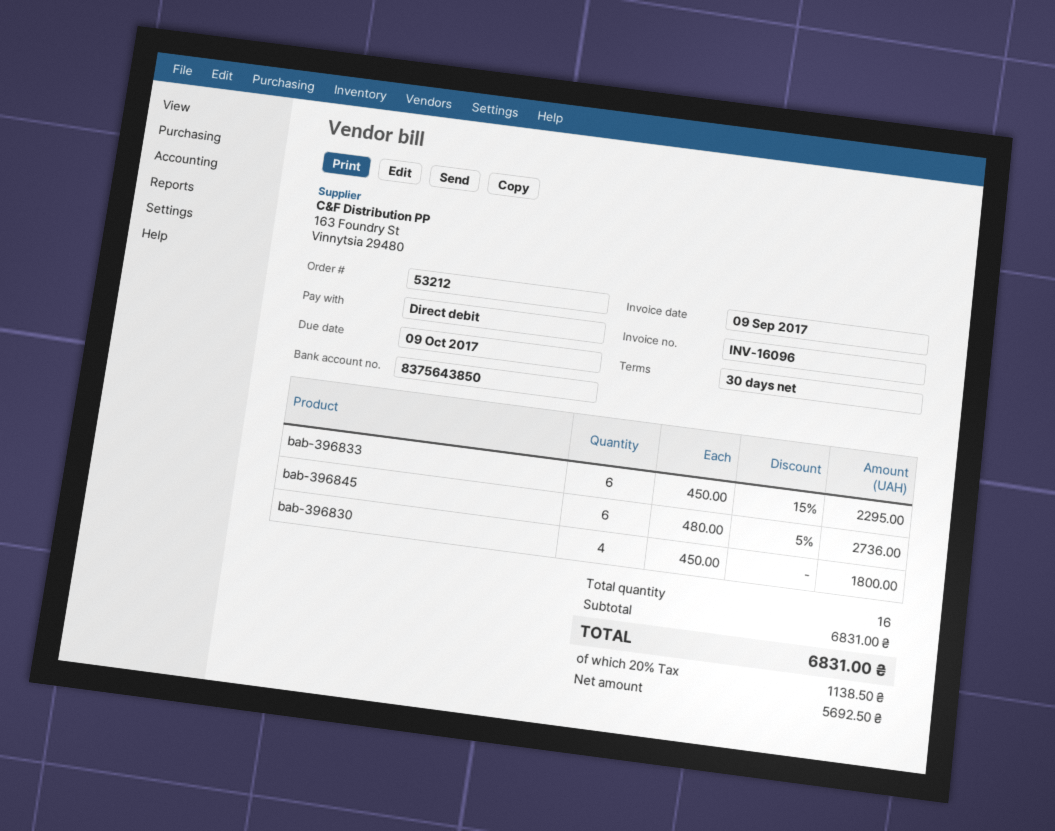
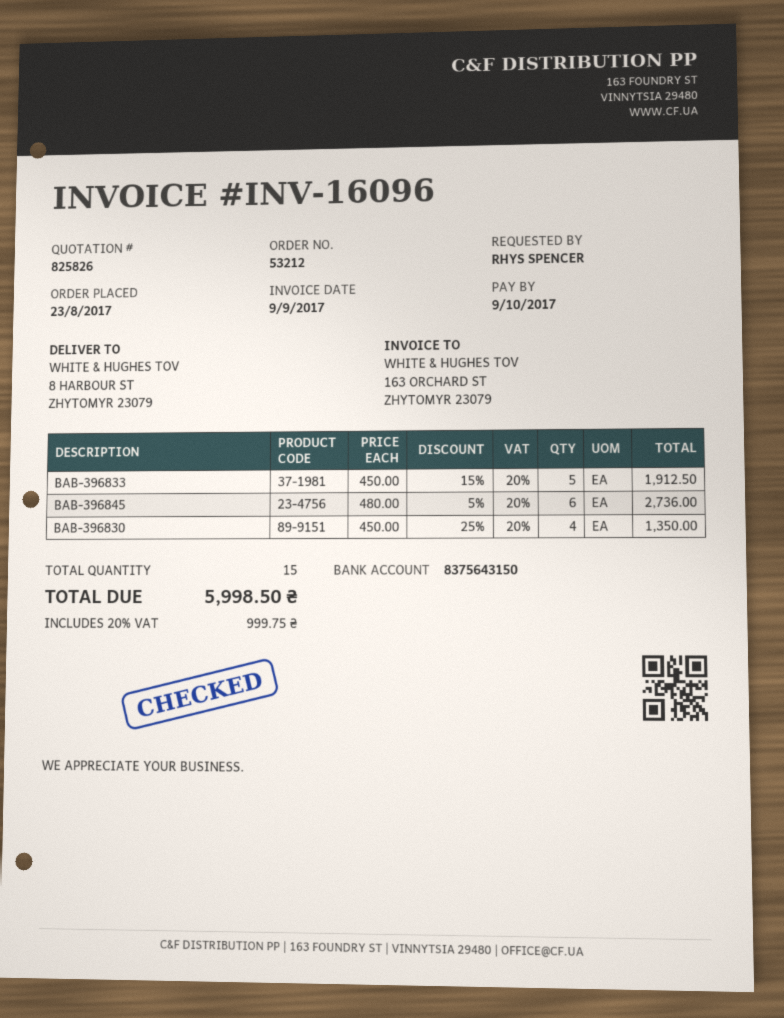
bank account: 8375643850 -> 8375643150
bab-396833: 6 x 450.00 - 15% = 2295.00 -> 5 x 450.00 - 15% = 1912.50
bab-396830: 4 x 450.00 = 1800.00 -> 4 x 450.00 - 25% = 1350.00
total quantity: 16 -> 15
tax: 20% = 1138.50 -> 20% = 999.75
total: 6831.00 -> 5998.50

